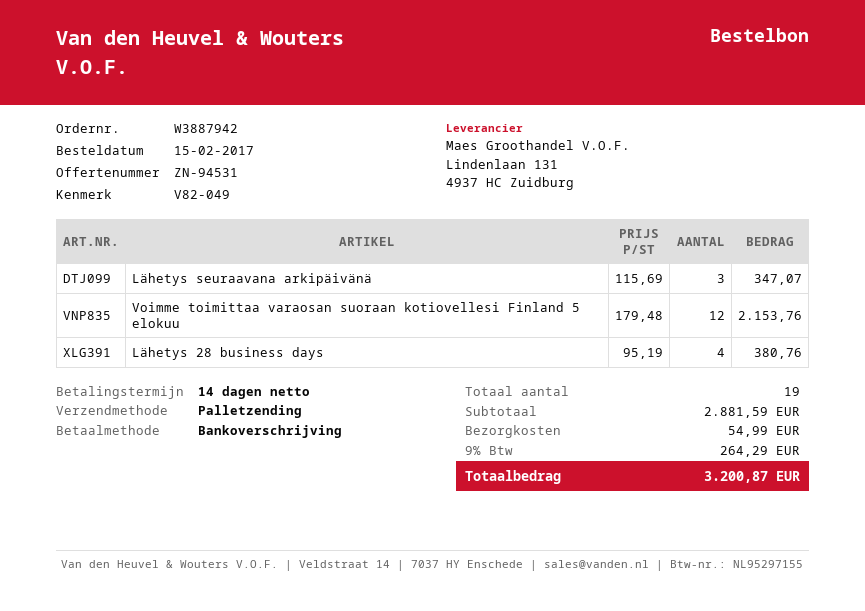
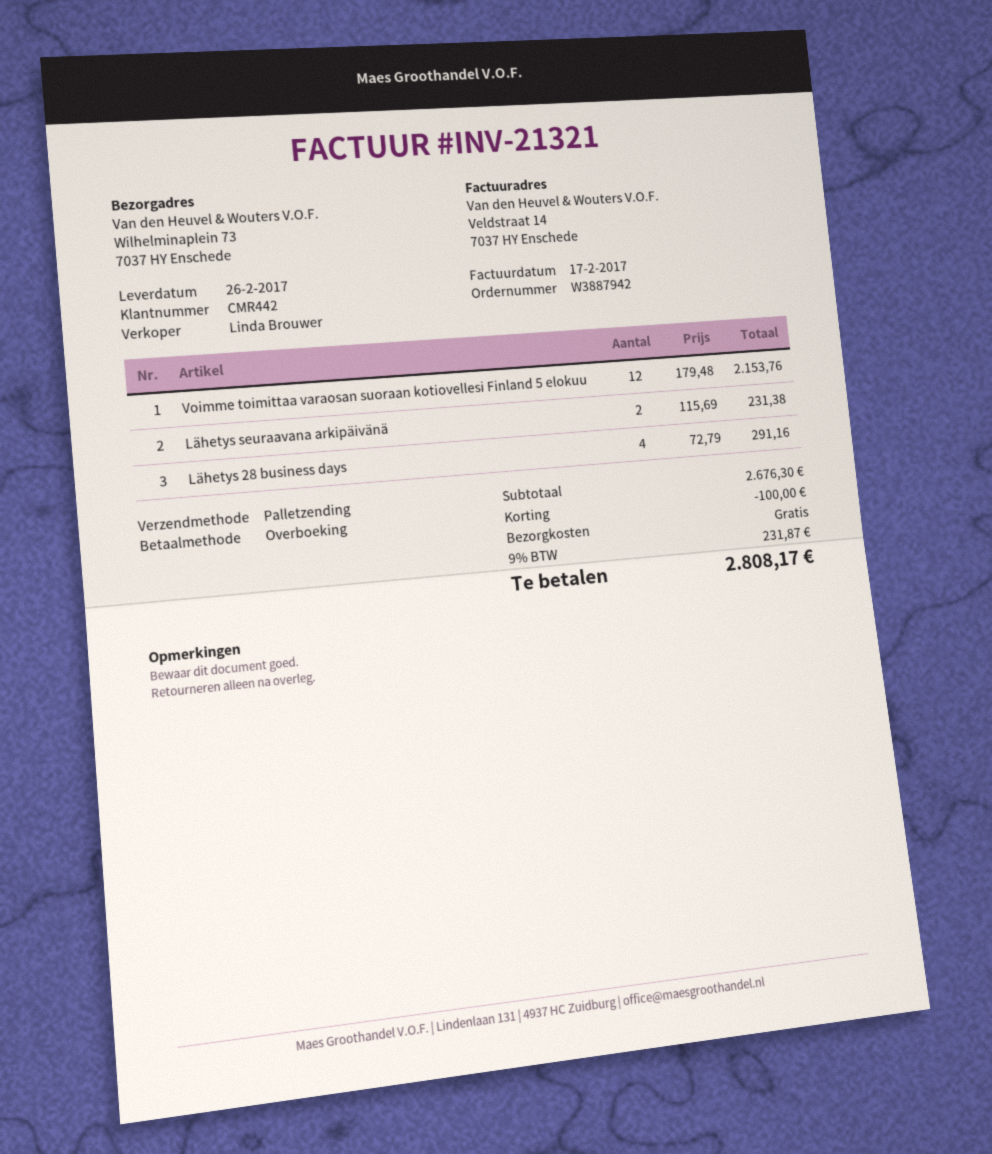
Lähetys seuraavana arkipäivänä: 3 x 115.69 = 347.07 -> 2 x 115.69 = 231.38
Lähetys 28 business days: 4 x 95.19 = 380.76 -> 4 x 72.79 = 291.16
subtotal: 2881.59 -> 2676.30
discount: none -> 100.00
shipping: 54.99 -> 0.00
tax: 9% = 264.29 -> 9% = 231.87
total: 3200.87 -> 2808.17

